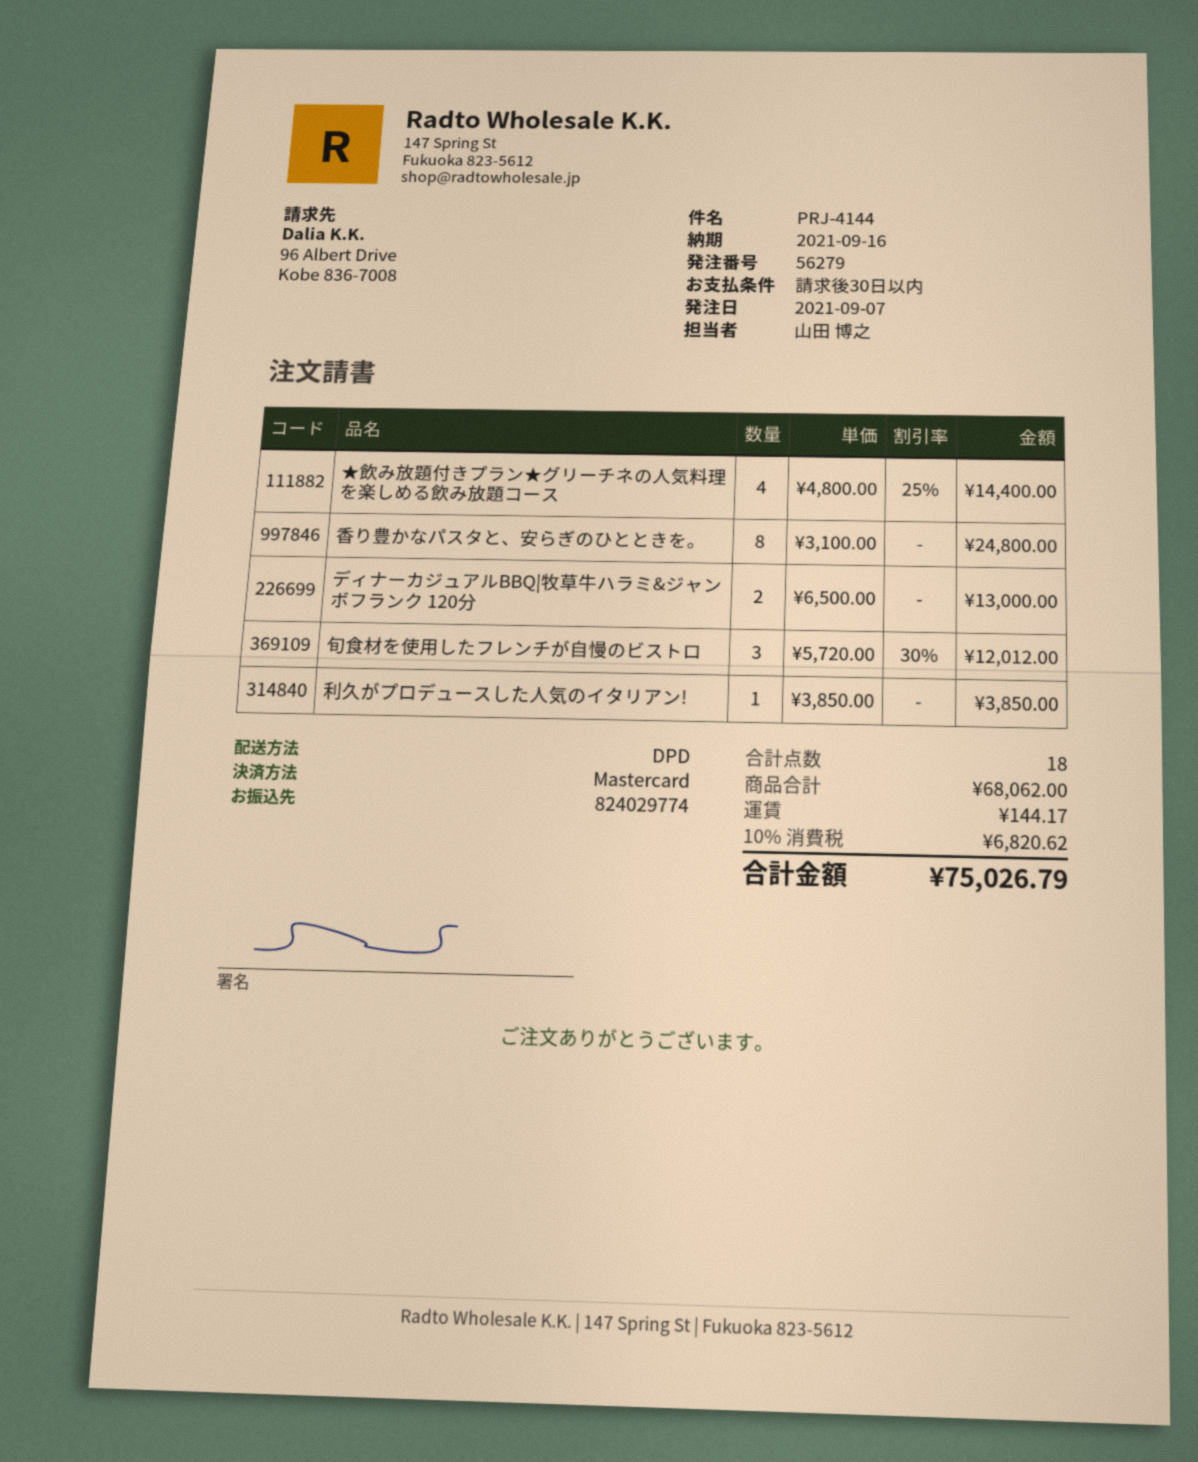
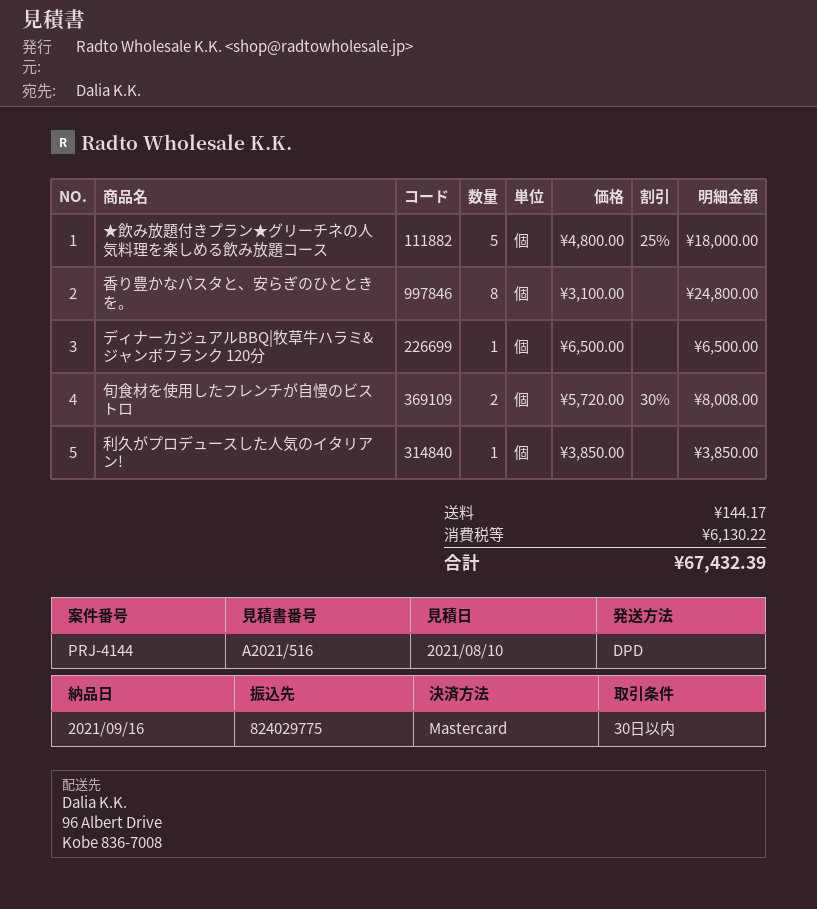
bank account: 824029774 -> 824029775
★飲み放題付きプラン★グリーチネの人気料理を楽しめる飲み放題コース: 4 x 4800.00 - 25% = 14400.00 -> 5 x 4800.00 - 25% = 18000.00
ディナーカジュアルBBQ|牧草牛ハラミ&ジャンボフランク 120分: 2 x 6500.00 = 13000.00 -> 1 x 6500.00 = 6500.00
旬食材を使用したフレンチが自慢のビストロ: 3 x 5720.00 - 30% = 12012.00 -> 2 x 5720.00 - 30% = 8008.00
tax: 6820.62 -> 6130.22
total: 75026.79 -> 67432.39

